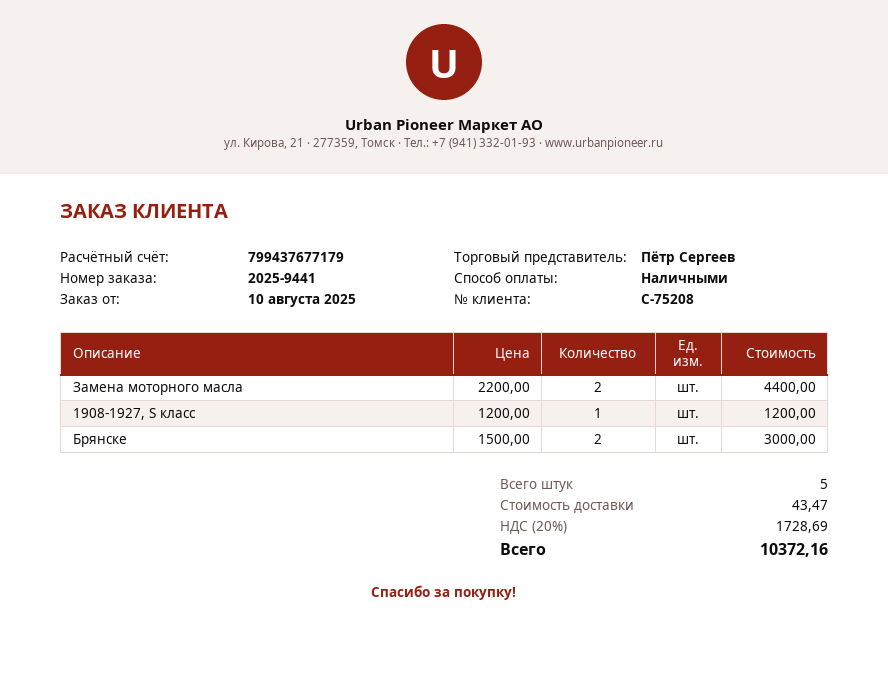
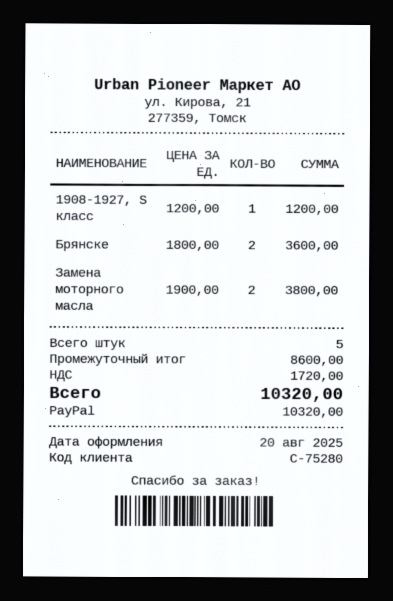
order date: 2025-08-10 -> 2025-08-20
customer number: C-75208 -> C-75280
payment method: cash -> PayPal
Замена моторного масла: 2 x 2200.00 = 4400.00 -> 2 x 1900.00 = 3800.00
Брянске: 2 x 1500.00 = 3000.00 -> 2 x 1800.00 = 3600.00
shipping: 43.47 -> none
tax: 1728.69 -> 1720.00
total: 10372.16 -> 10320.00

